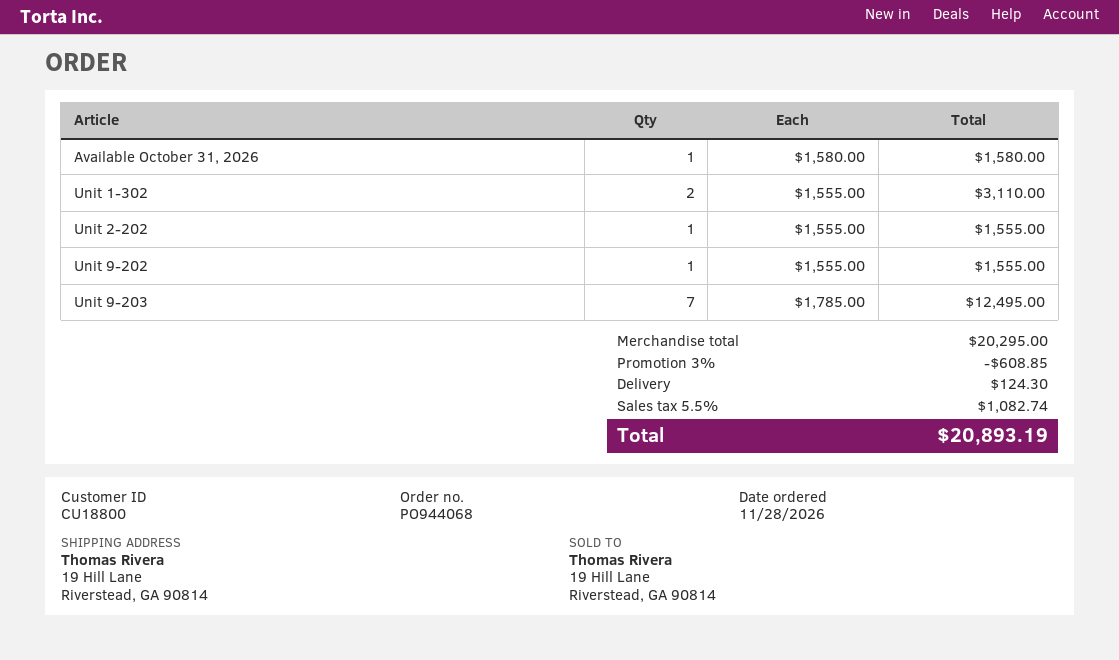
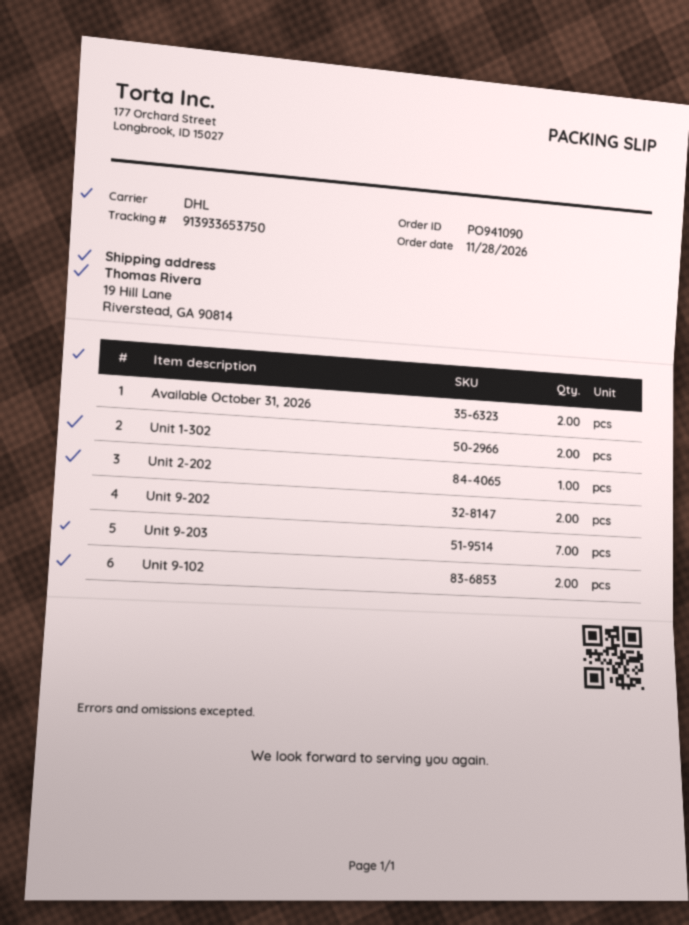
order number: PO944068 -> PO941090
Available October 31, 2026: 1 -> 2
Unit 9-202: 1 -> 2
Unit 9-102: none -> 2

